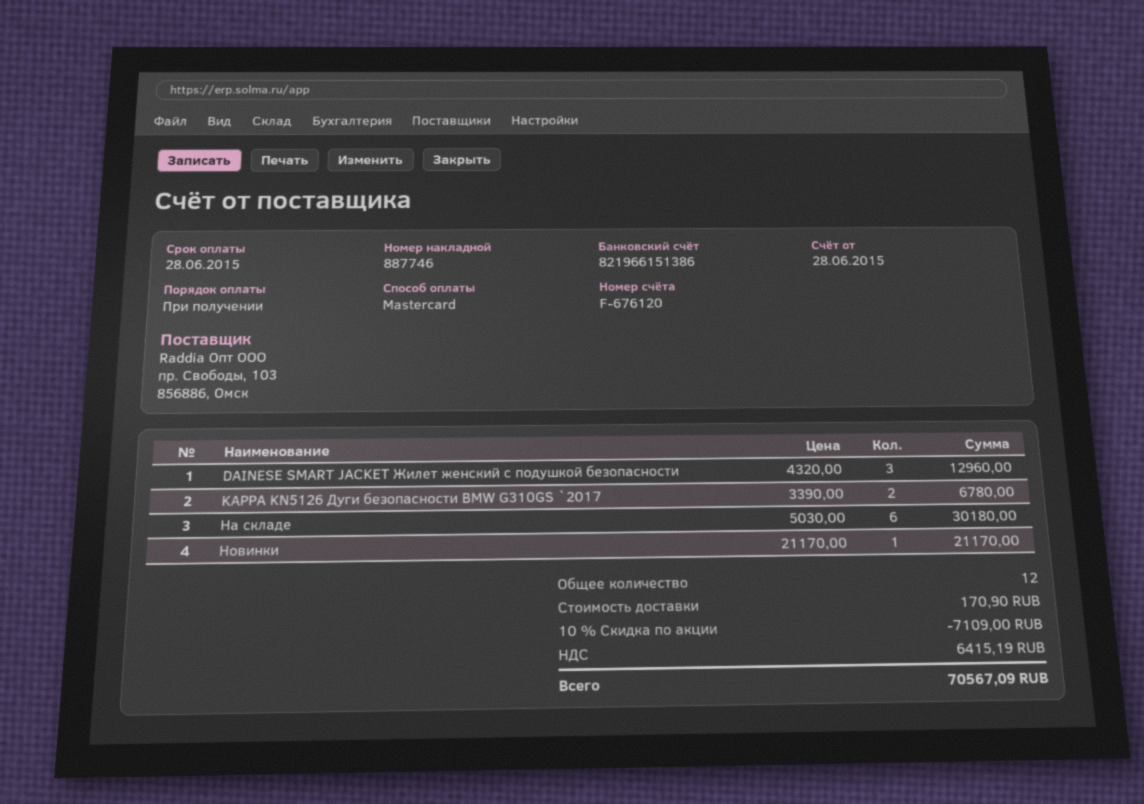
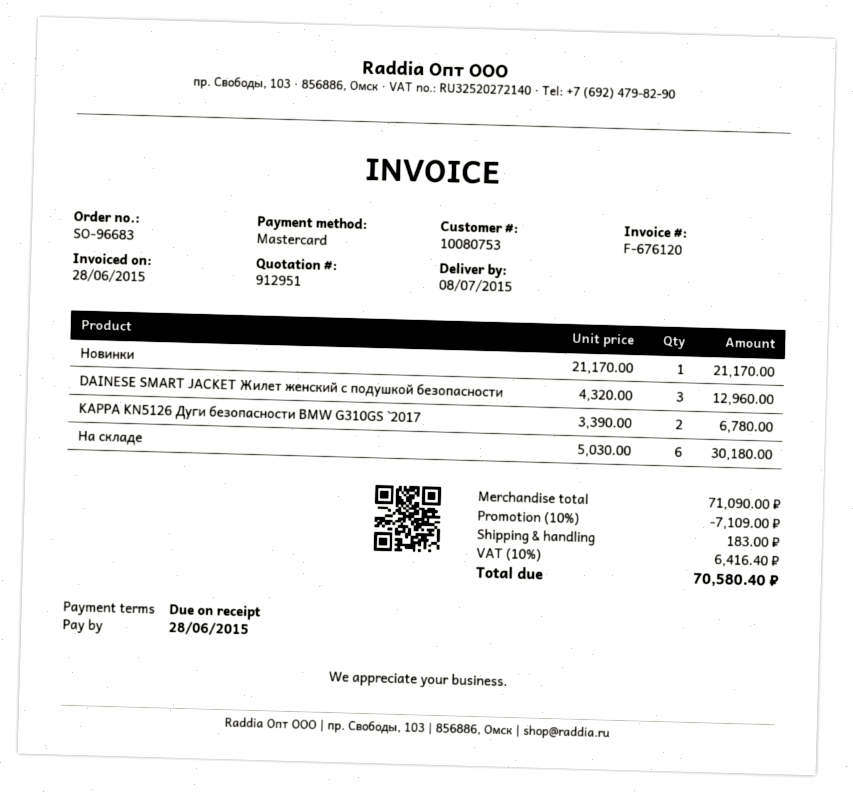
shipping: 170.90 -> 183.00
tax: 6415.19 -> 6416.40
total: 70567.09 -> 70580.40

